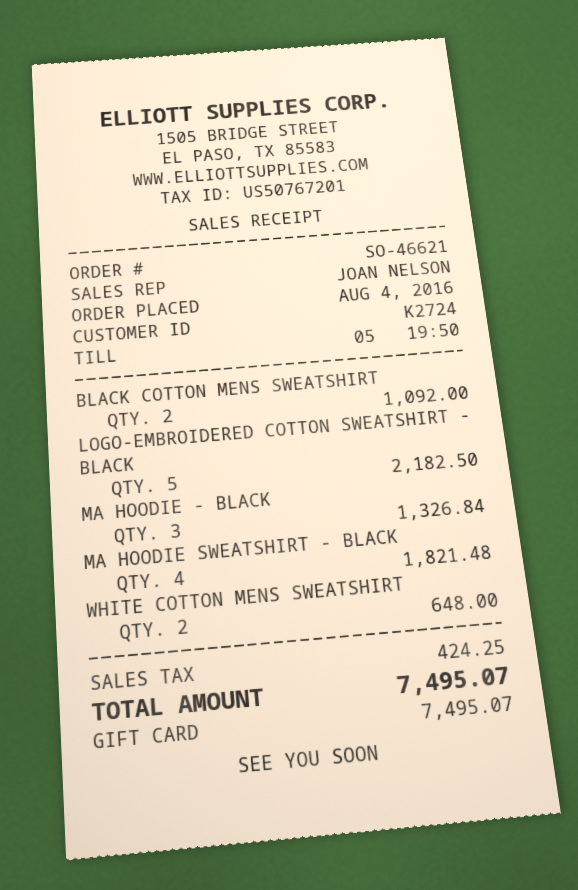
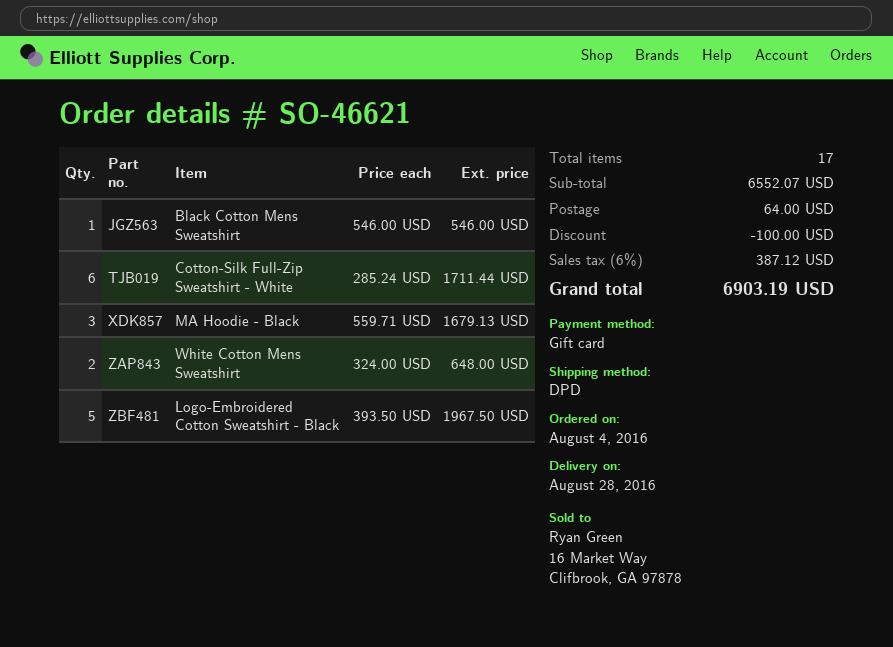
BLACK COTTON MENS SWEATSHIRT: 2 for 1092.00 -> 1 for 546.00
LOGO-EMBROIDERED COTTON SWEATSHIRT - BLACK: 5 for 2182.50 -> 5 for 1967.50
MA HOODIE - BLACK: 3 for 1326.84 -> 3 for 1679.13
MA HOODIE SWEATSHIRT - BLACK: 4 for 1821.48 -> none
Cotton-Silk Full-Zip Sweatshirt - White: none -> 6 for 1711.44
discount: none -> 100.00
shipping: none -> 64.00
tax: 424.25 -> 387.12
total: 7495.07 -> 6903.19

